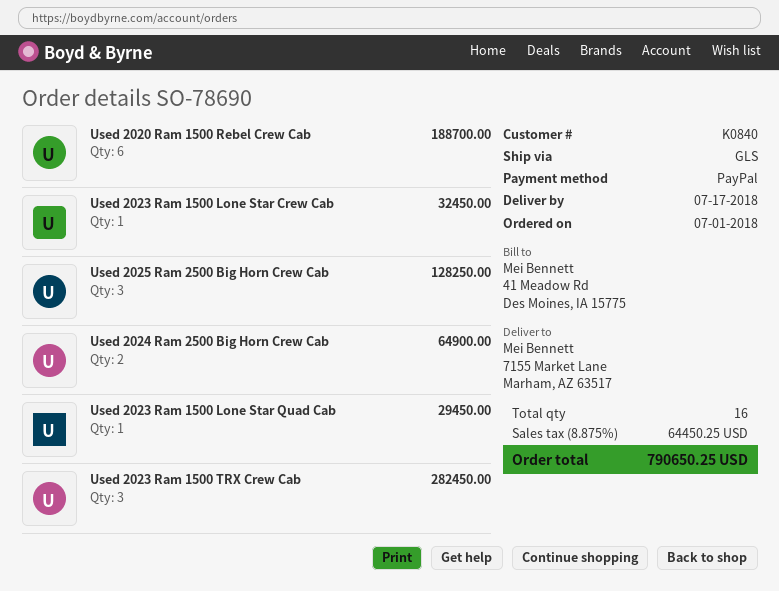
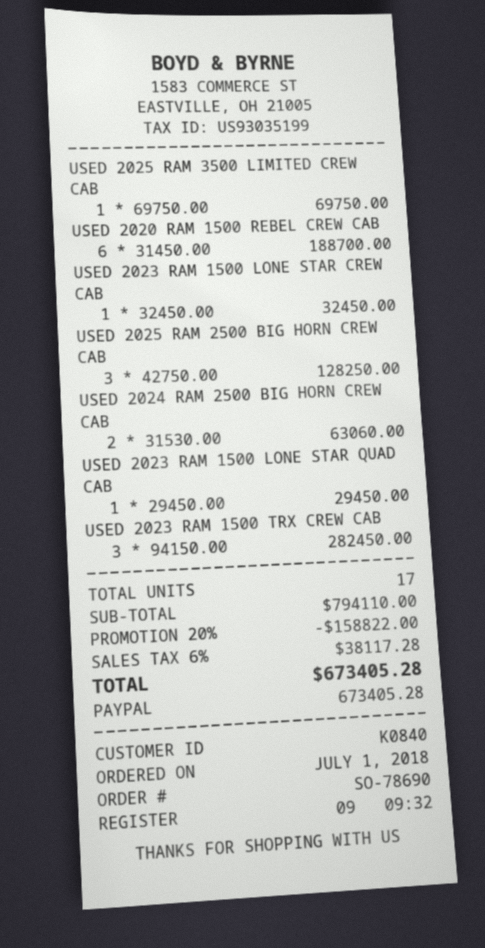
Used 2024 Ram 2500 Big Horn Crew Cab: 2 for 64900.00 -> 2 for 63060.00
USED 2025 RAM 3500 LIMITED CREW CAB: none -> 1 for 69750.00
total quantity: 16 -> 17
discount: none -> 20% = 158822.00
tax: 8.875% = 64450.25 -> 6% = 38117.28
total: 790650.25 -> 673405.28

